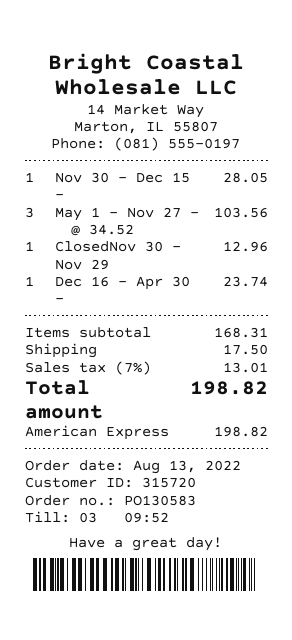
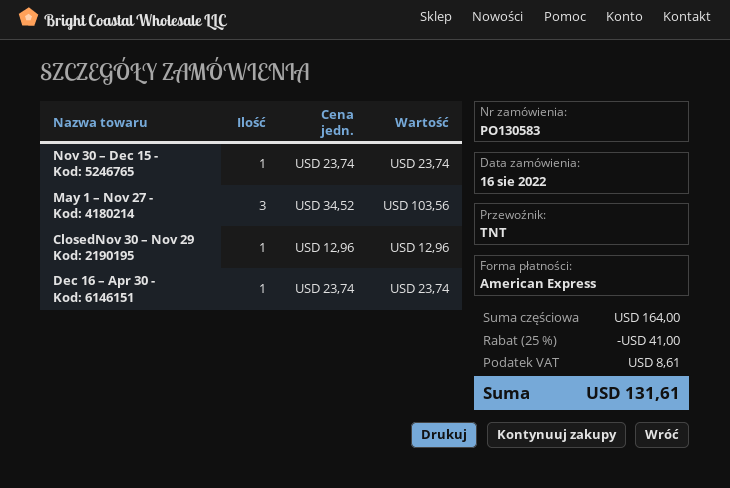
order date: 2022-08-13 -> 2022-08-16
Nov 30 – Dec 15 -: 1 x 28.05 = 28.05 -> 1 x 23.74 = 23.74
subtotal: 168.31 -> 164.00
discount: none -> 25% = 41.00
shipping: 17.50 -> none
tax: 13.01 -> 8.61
total: 198.82 -> 131.61

